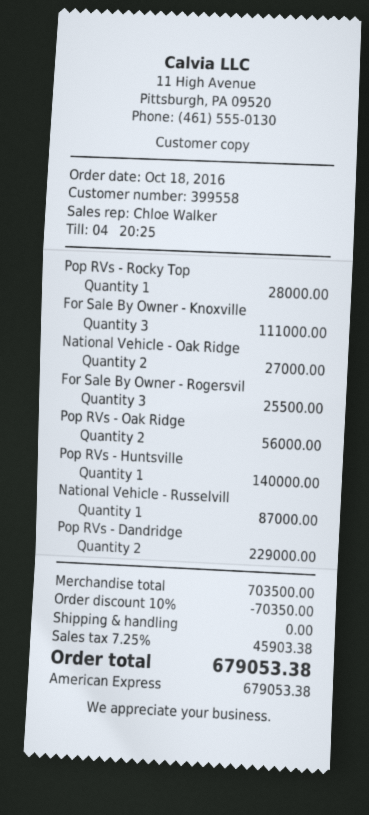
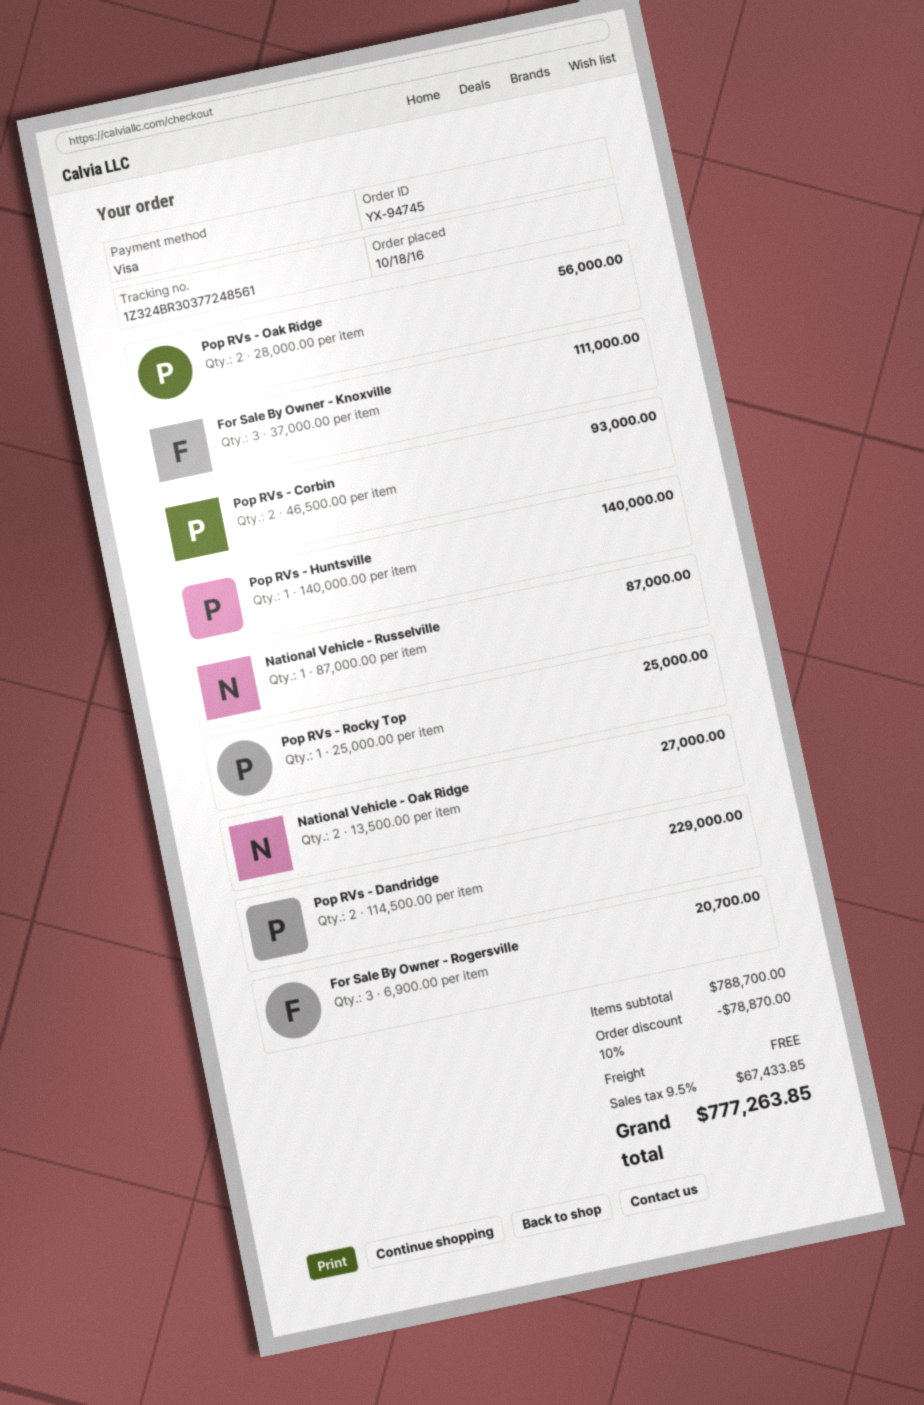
payment method: American Express -> Visa
Pop RVs - Rocky Top: 1 for 28000.00 -> 1 for 25000.00
For Sale By Owner - Rogersvil: 3 for 25500.00 -> 3 for 20700.00
Pop RVs - Corbin: none -> 2 for 93000.00
subtotal: 703500.00 -> 788700.00
discount: 10% = 70350.00 -> 10% = 78870.00
tax: 7.25% = 45903.38 -> 9.5% = 67433.85
total: 679053.38 -> 777263.85

